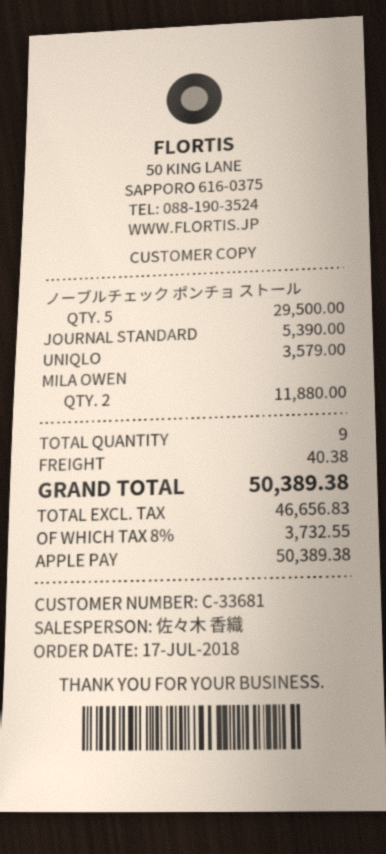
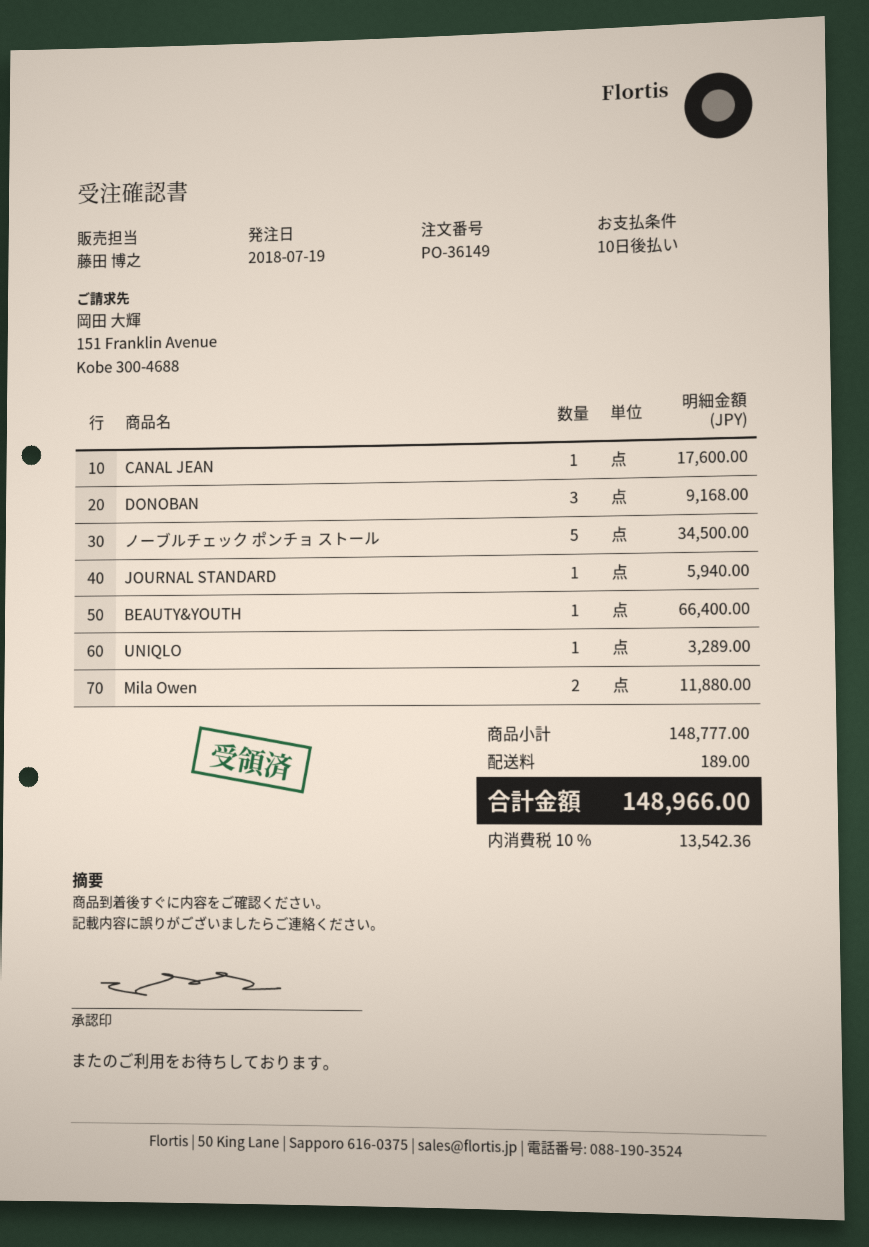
order date: 2018-07-17 -> 2018-07-19
sales rep: 佐々木 香織 -> 藤田 博之
ノーブルチェック ポンチョ ストール: 5 for 29500.00 -> 5 for 34500.00
JOURNAL STANDARD: 1 for 5390.00 -> 1 for 5940.00
UNIQLO: 1 for 3579.00 -> 1 for 3289.00
CANAL JEAN: none -> 1 for 17600.00
DONOBAN: none -> 3 for 9168.00
BEAUTY&YOUTH: none -> 1 for 66400.00
shipping: 40.38 -> 189.00
tax: 8% = 3732.55 -> 10% = 13542.36
total: 50389.38 -> 148966.00

